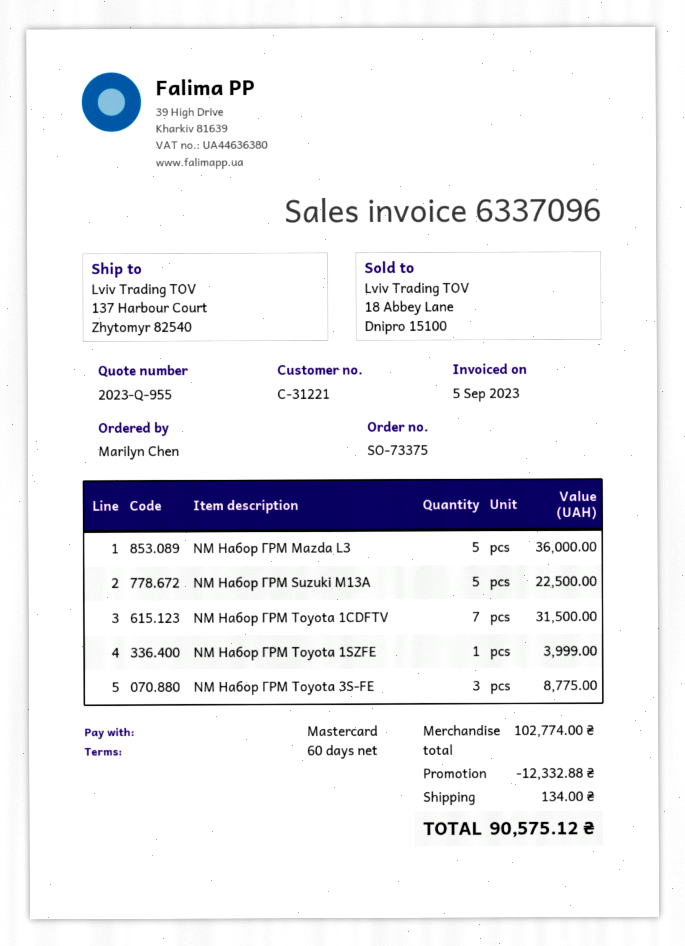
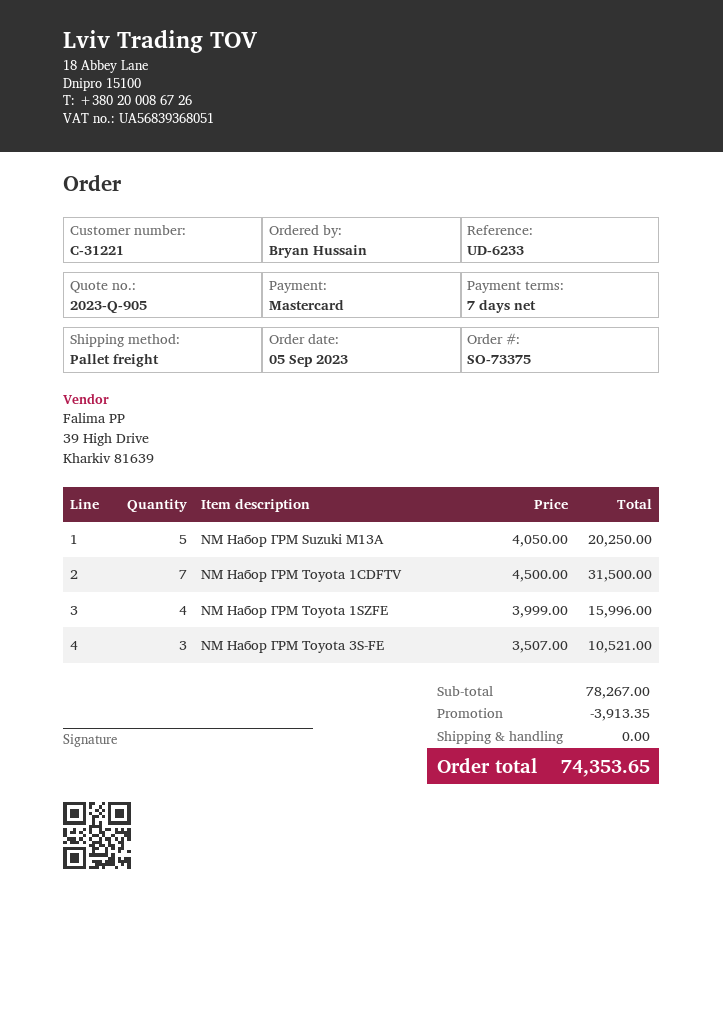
quote number: 2023-Q-955 -> 2023-Q-905
payment terms: 60 days -> 7 days
ordered by: Marilyn Chen -> Bryan Hussain
NM Набор ГРМ Mazda L3: 5 for 36000.00 -> none
NM Набор ГРМ Suzuki M13A: 5 for 22500.00 -> 5 for 20250.00
NM Набор ГРМ Toyota 1SZFE: 1 for 3999.00 -> 4 for 15996.00
NM Набор ГРМ Toyota 3S-FE: 3 for 8775.00 -> 3 for 10521.00
subtotal: 102774.00 -> 78267.00
discount: 12332.88 -> 3913.35
shipping: 134.00 -> 0.00
total: 90575.12 -> 74353.65

